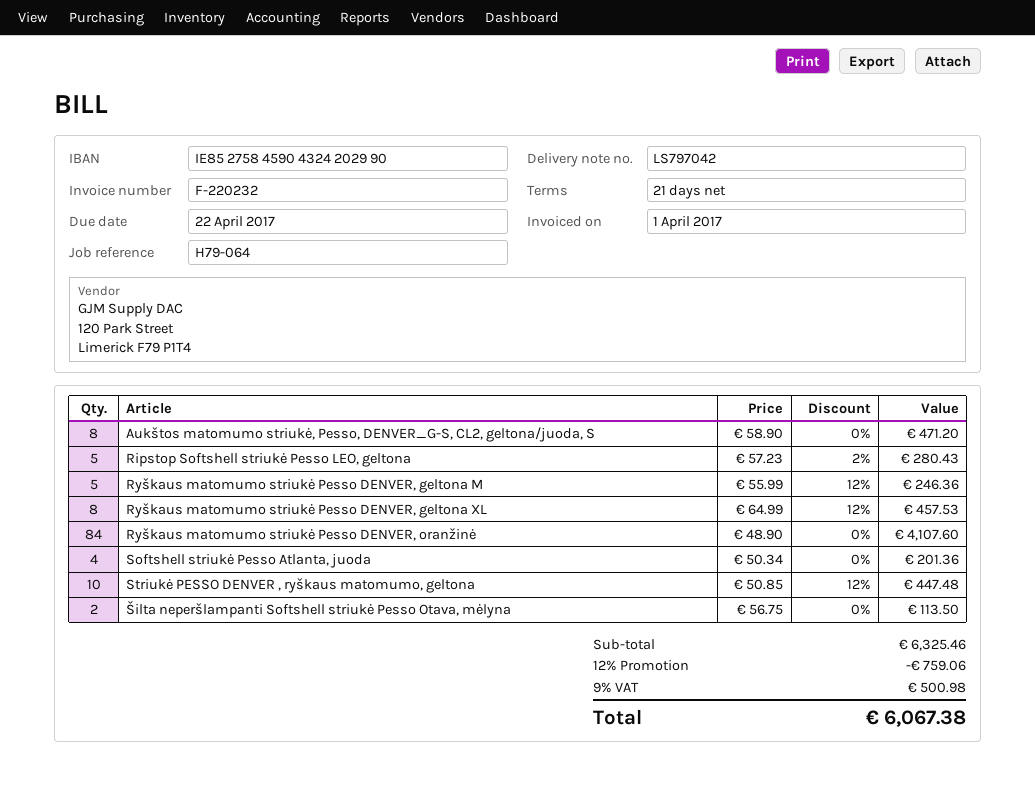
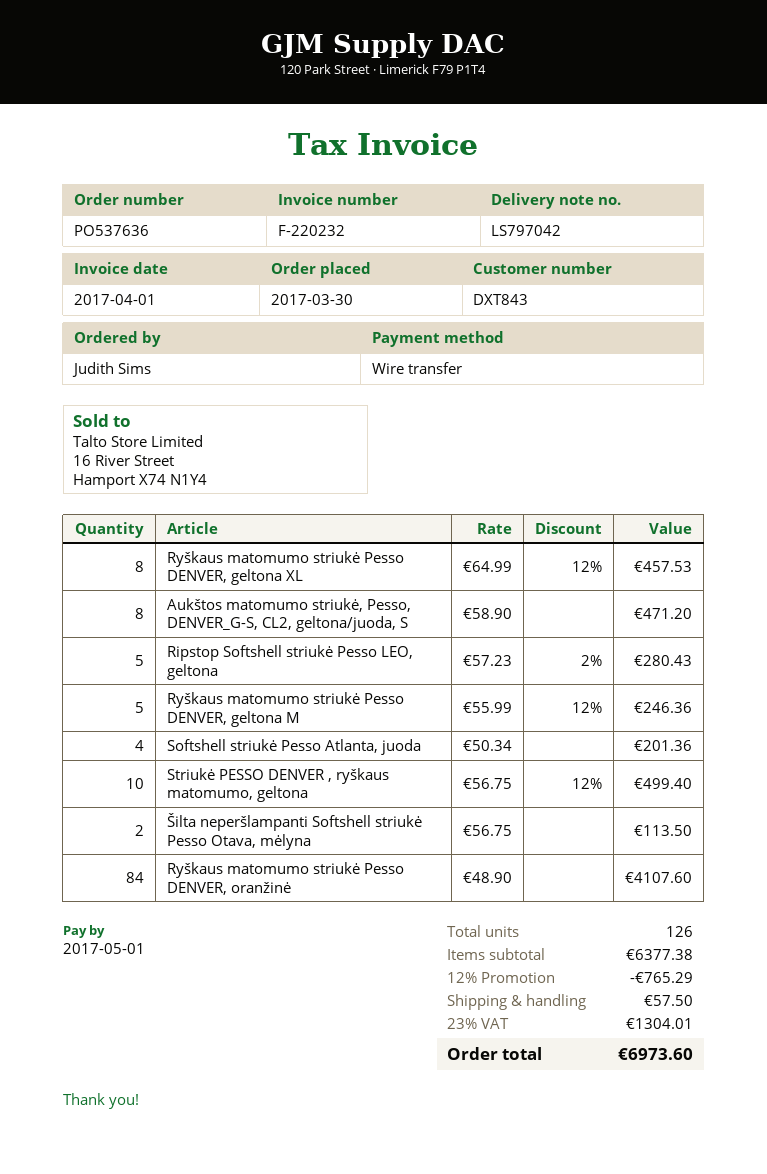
due date: 2017-04-22 -> 2017-05-01
Striukė PESSO DENVER , ryškaus matomumo, geltona: 10 x 50.85 - 12% = 447.48 -> 10 x 56.75 - 12% = 499.40
subtotal: 6325.46 -> 6377.38
discount: 12% = 759.06 -> 12% = 765.29
shipping: none -> 57.50
tax: 9% = 500.98 -> 23% = 1304.01
total: 6067.38 -> 6973.60

